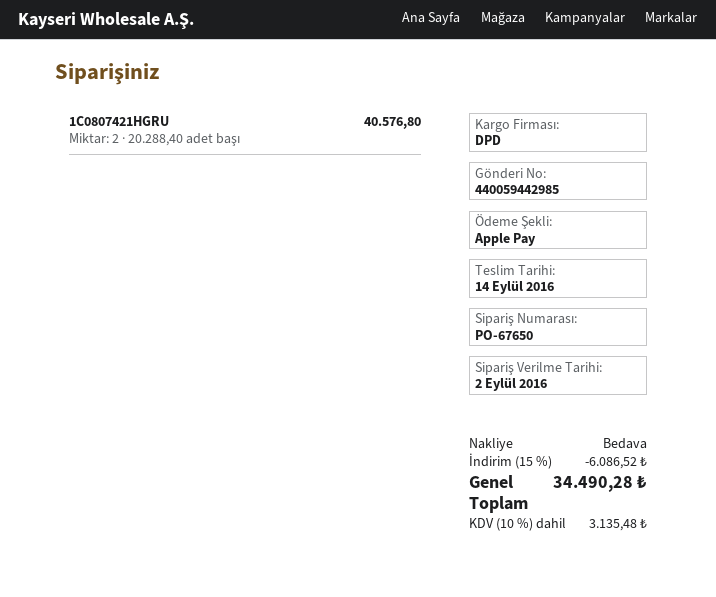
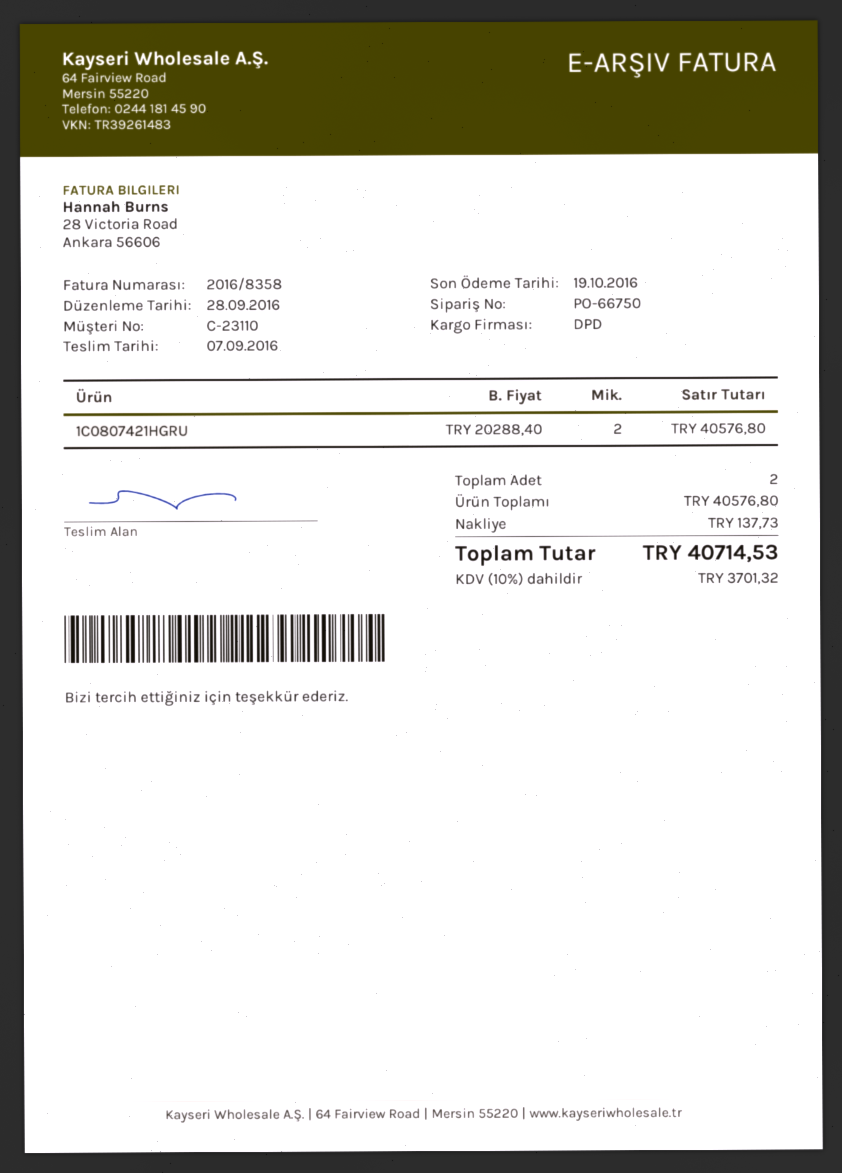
order number: PO-67650 -> PO-66750
delivery date: 2016-09-14 -> 2016-09-07
discount: 15% = 6086.52 -> none
shipping: 0.00 -> 137.73
tax: 10% = 3135.48 -> 10% = 3701.32
total: 34490.28 -> 40714.53

